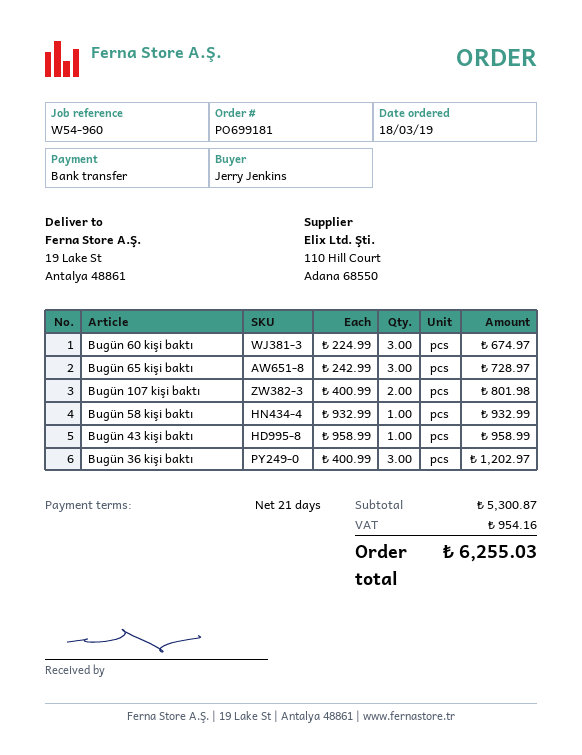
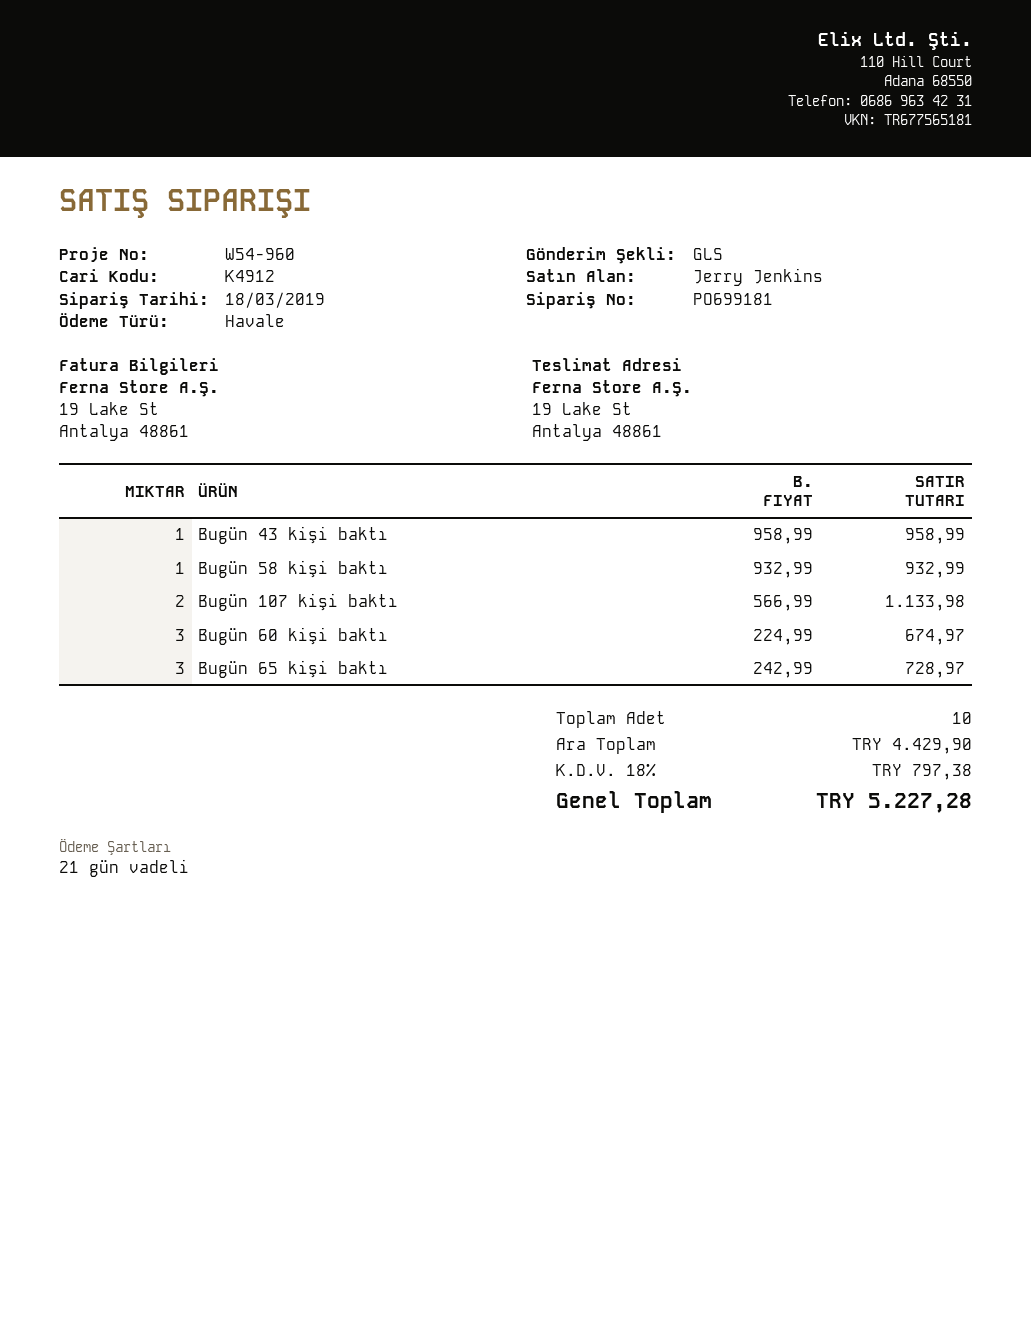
Bugün 107 kişi baktı: 2 x 400.99 = 801.98 -> 2 x 566.99 = 1133.98
Bugün 36 kişi baktı: 3 x 400.99 = 1202.97 -> none
subtotal: 5300.87 -> 4429.90
tax: 954.16 -> 797.38
total: 6255.03 -> 5227.28

